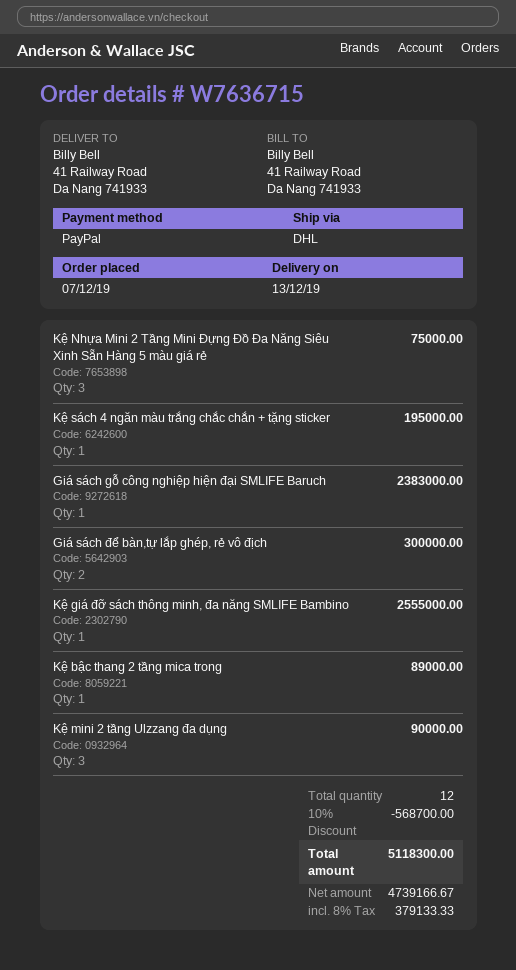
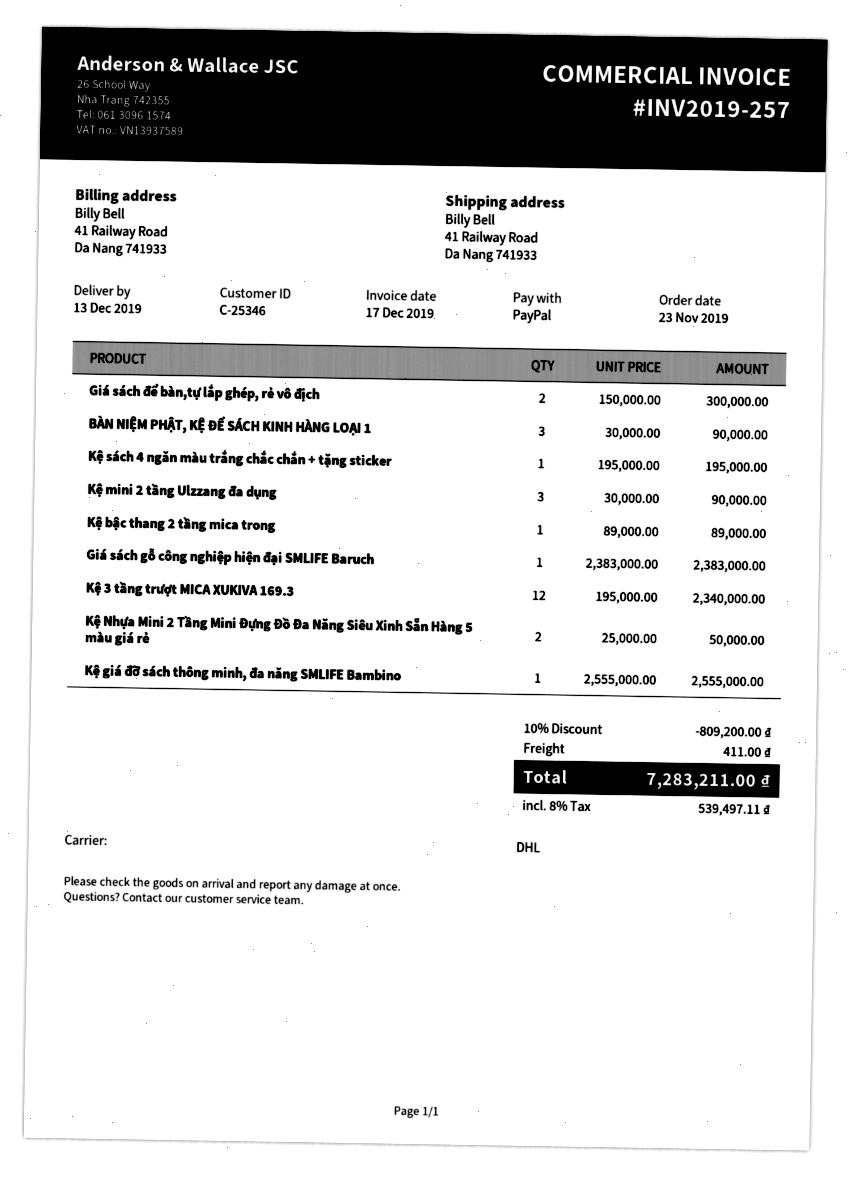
order date: 2019-12-07 -> 2019-11-23
Kệ Nhựa Mini 2 Tầng Mini Đựng Đồ Đa Năng Siêu Xinh Sẵn Hàng 5 màu giá rẻ: 3 for 75000.00 -> 2 for 50000.00
BÀN NIỆM PHẬT, KỆ ĐỂ SÁCH KINH HÀNG LOẠI 1: none -> 3 for 90000.00
Kệ 3 tầng trượt MICA XUKIVA 169.3: none -> 12 for 2340000.00
discount: 10% = 568700.00 -> 10% = 809200.00
shipping: none -> 411.00
tax: 8% = 379133.33 -> 8% = 539497.11
total: 5118300.00 -> 7283211.00

